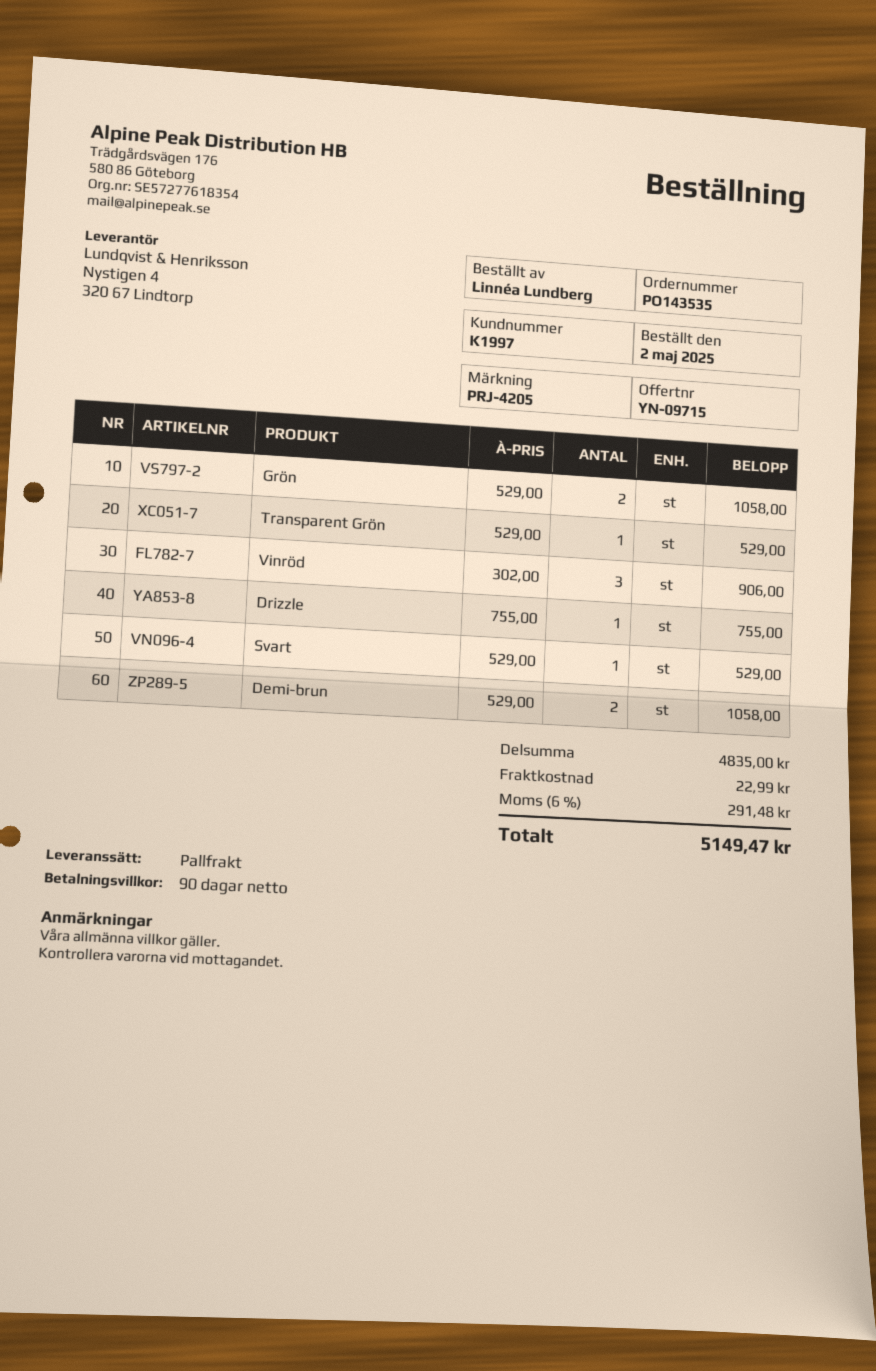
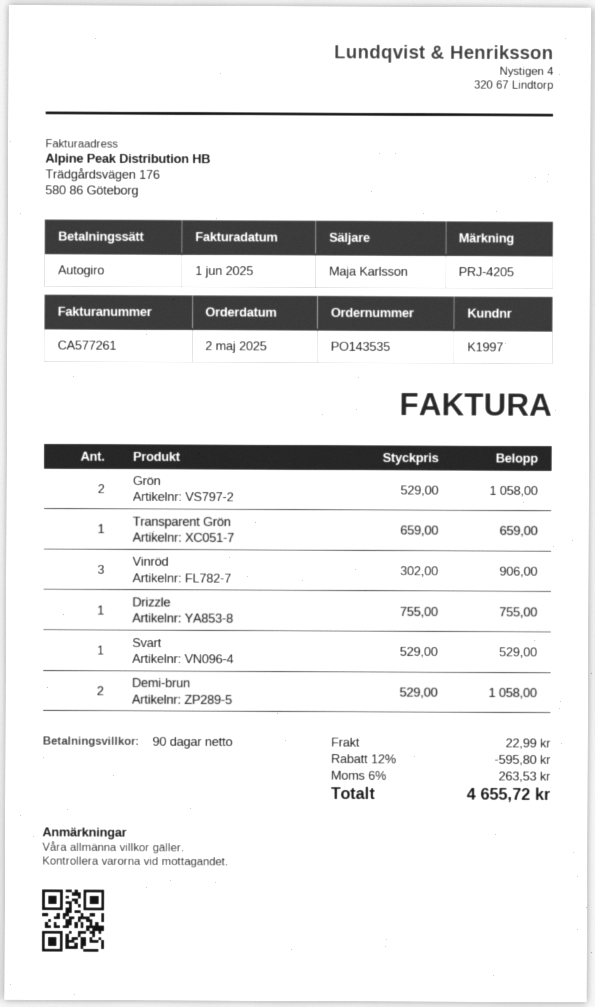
Transparent Grön: 1 x 529.00 = 529.00 -> 1 x 659.00 = 659.00
discount: none -> 12% = 595.80
tax: 6% = 291.48 -> 6% = 263.53
total: 5149.47 -> 4655.72

